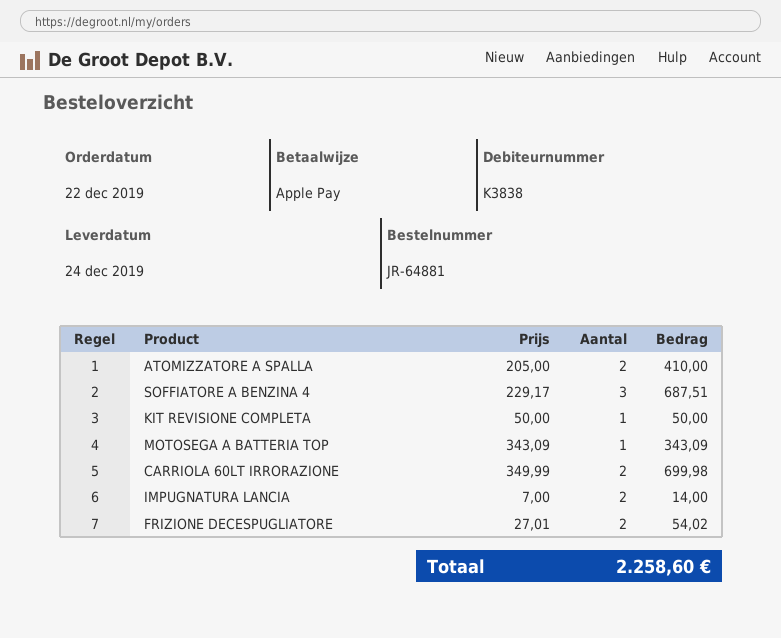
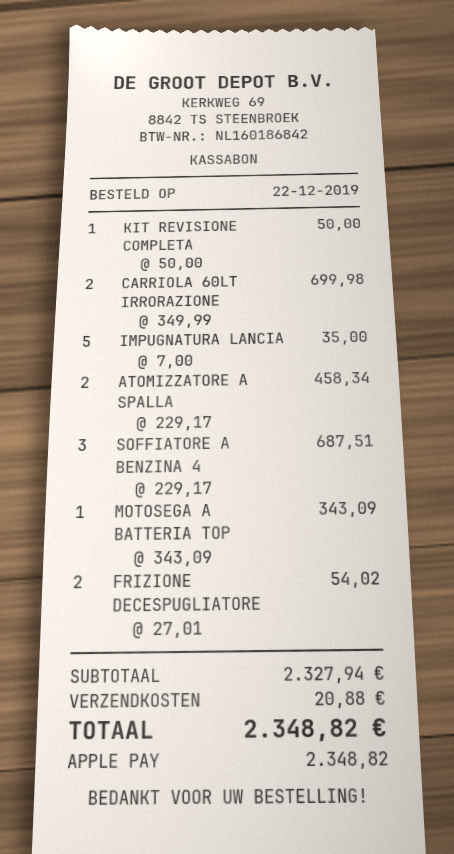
ATOMIZZATORE A SPALLA: 2 x 205.00 = 410.00 -> 2 x 229.17 = 458.34
IMPUGNATURA LANCIA: 2 x 7.00 = 14.00 -> 5 x 7.00 = 35.00
shipping: none -> 20.88
total: 2258.60 -> 2348.82

